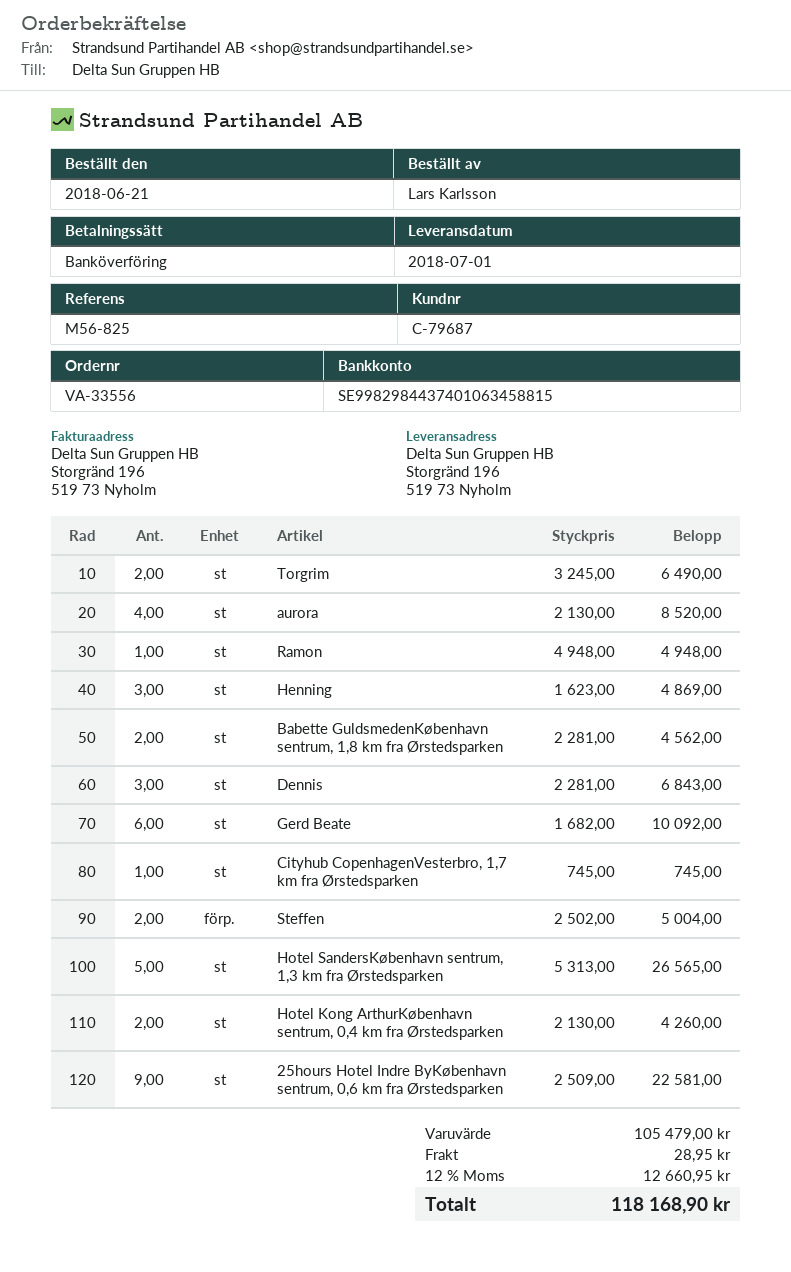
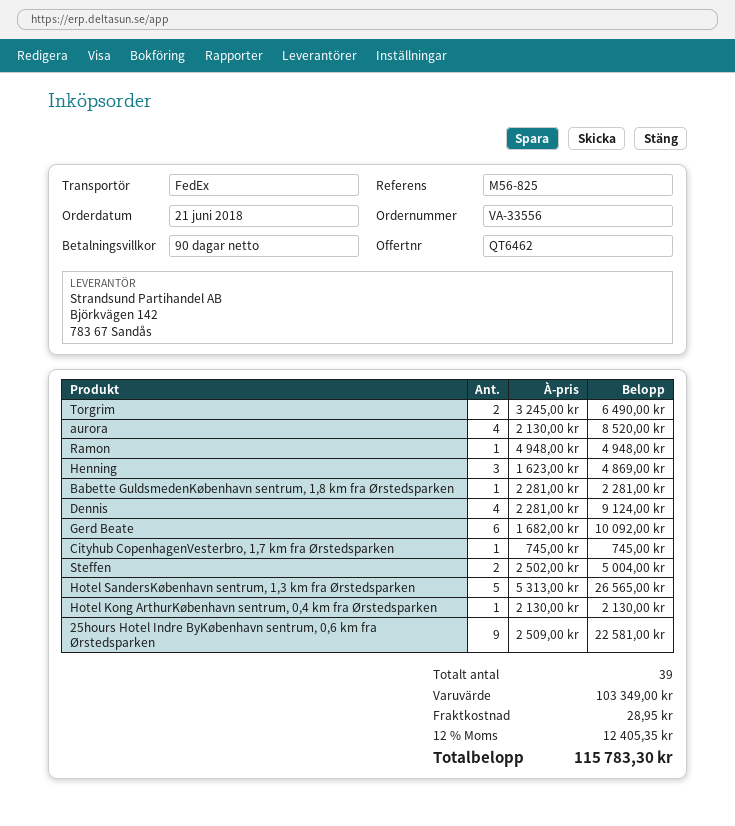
Babette GuldsmedenKøbenhavn sentrum, 1,8 km fra Ørstedsparken: 2 x 2281.00 = 4562.00 -> 1 x 2281.00 = 2281.00
Dennis: 3 x 2281.00 = 6843.00 -> 4 x 2281.00 = 9124.00
Hotel Kong ArthurKøbenhavn sentrum, 0,4 km fra Ørstedsparken: 2 x 2130.00 = 4260.00 -> 1 x 2130.00 = 2130.00
subtotal: 105479.00 -> 103349.00
tax: 12% = 12660.95 -> 12% = 12405.35
total: 118168.90 -> 115783.30

